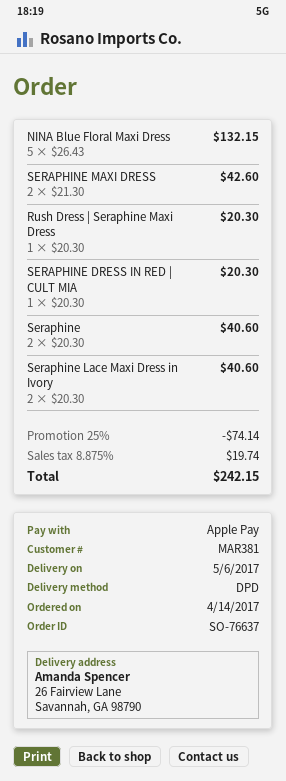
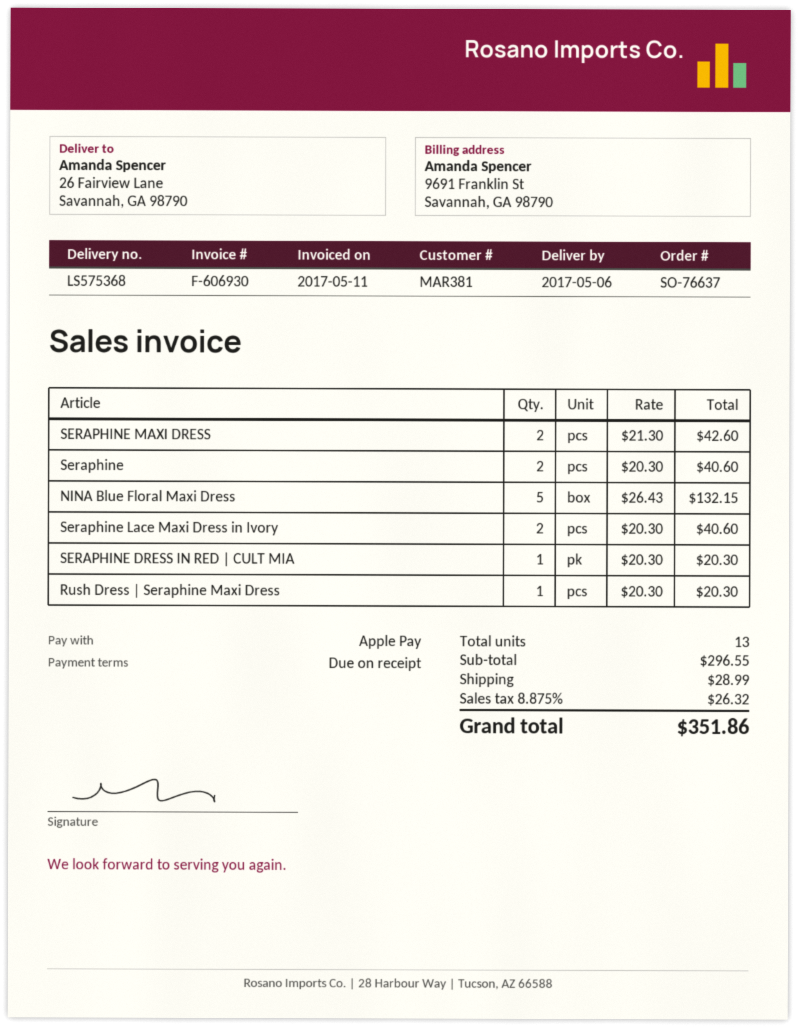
discount: 25% = 74.14 -> none
shipping: none -> 28.99
tax: 8.875% = 19.74 -> 8.875% = 26.32
total: 242.15 -> 351.86

